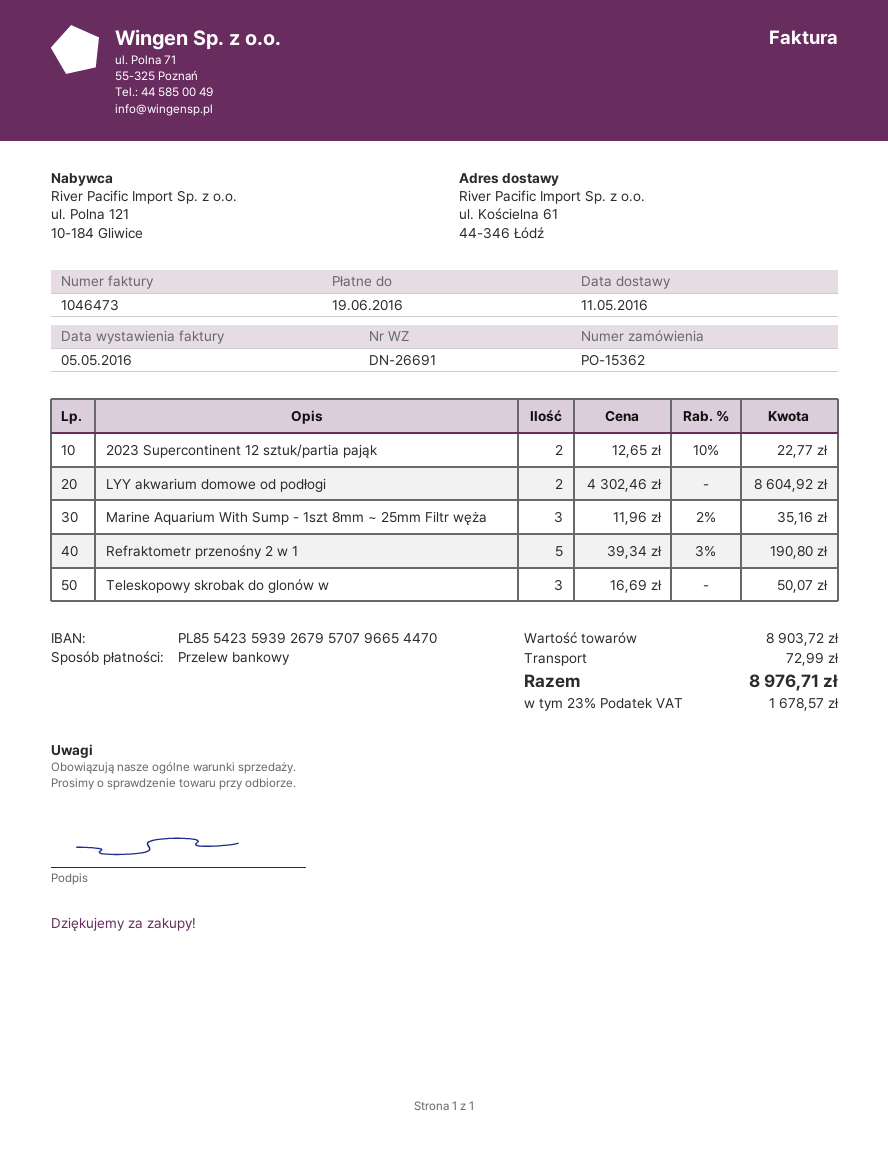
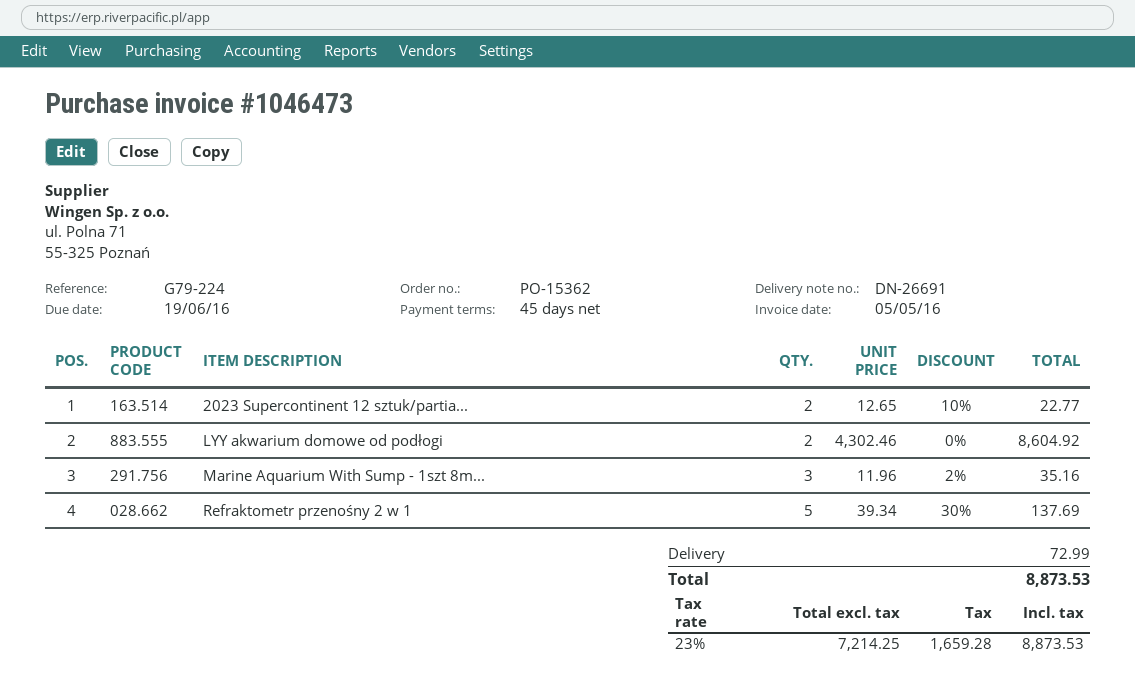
Refraktometr przenośny 2 w 1: 5 x 39.34 - 3% = 190.80 -> 5 x 39.34 - 30% = 137.69
Teleskopowy skrobak do glonów w: 3 x 16.69 = 50.07 -> none
tax: 23% = 1678.57 -> 23% = 1659.28
total: 8976.71 -> 8873.53

